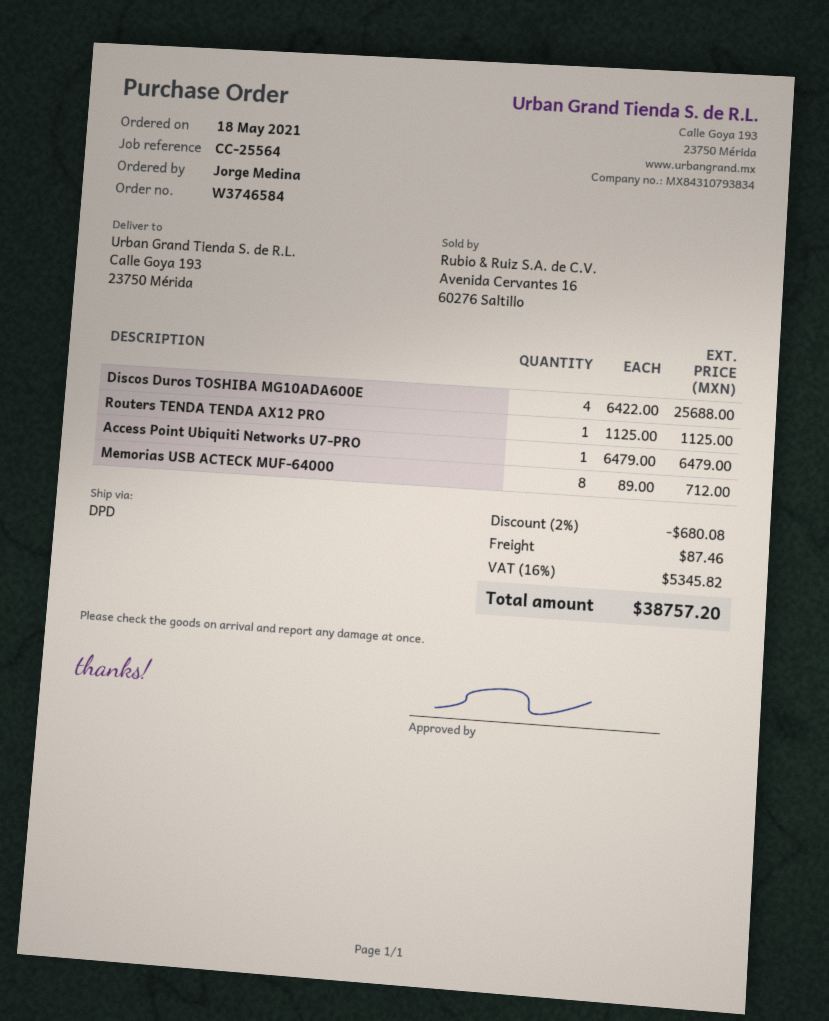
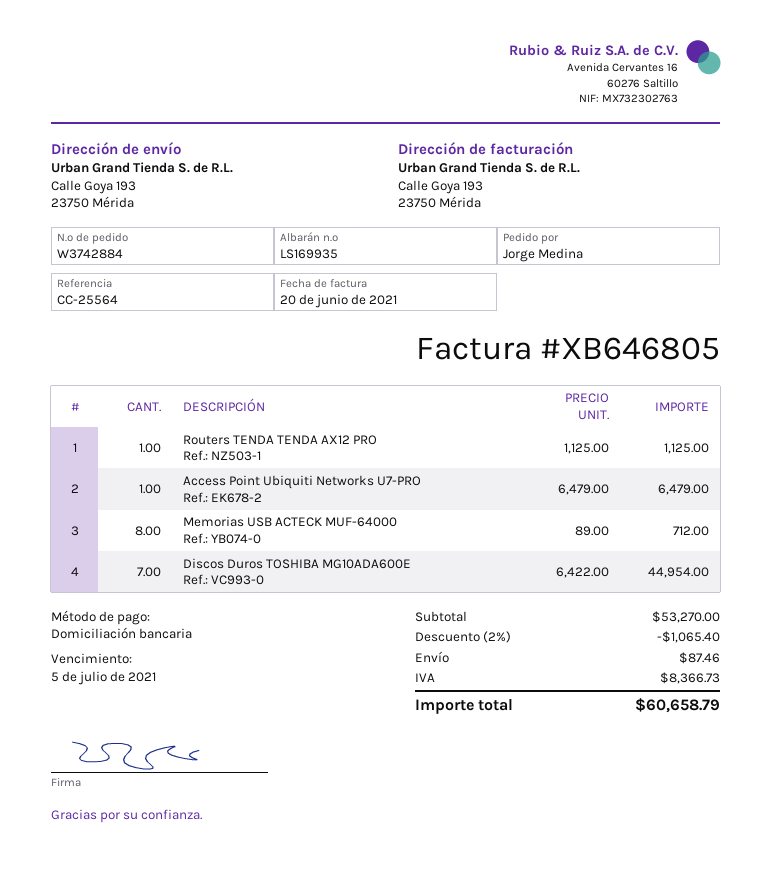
order number: W3746584 -> W3742884
Discos Duros TOSHIBA MG10ADA600E: 4 x 6422.00 = 25688.00 -> 7 x 6422.00 = 44954.00
discount: 2% = 680.08 -> 2% = 1065.40
tax: 5345.82 -> 8366.73
total: 38757.20 -> 60658.79

